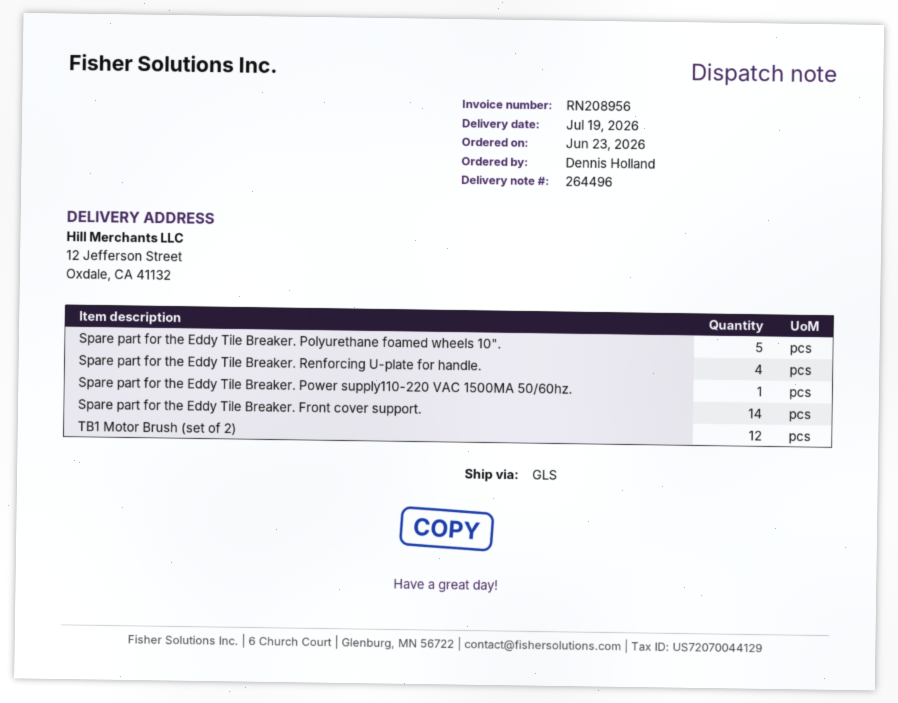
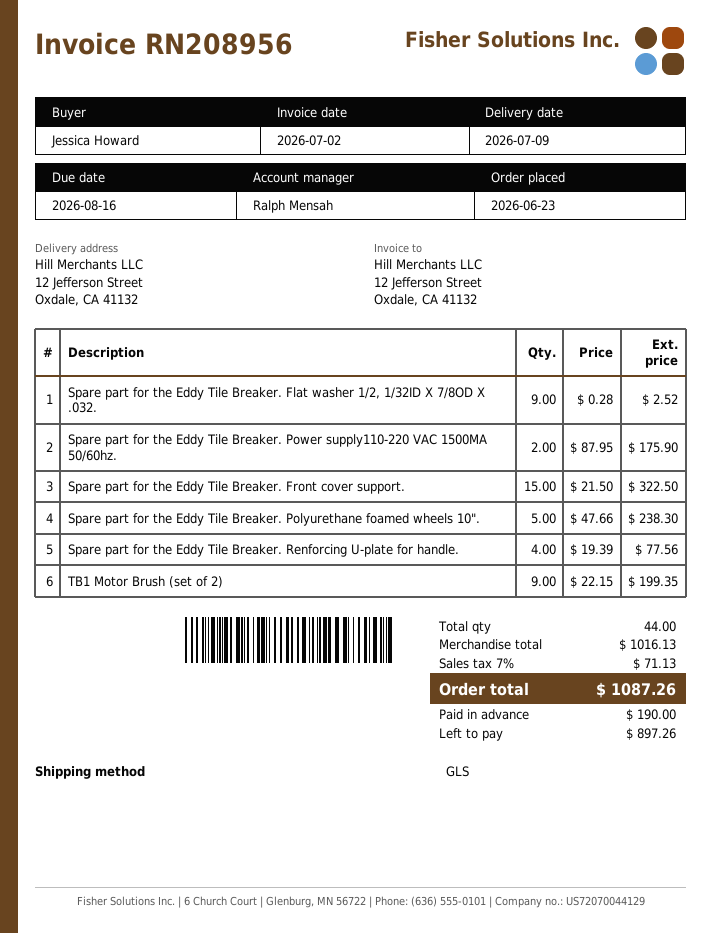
delivery date: 2026-07-19 -> 2026-07-09
ordered by: Dennis Holland -> Jessica Howard
Spare part for the Eddy Tile Breaker. Power supply110-220 VAC 1500MA 50/60hz.: 1 -> 2
Spare part for the Eddy Tile Breaker. Front cover support.: 14 -> 15
TB1 Motor Brush (set of 2): 12 -> 9
Spare part for the Eddy Tile Breaker. Flat washer 1/2, 1/32ID X 7/8OD X .032.: none -> 9

